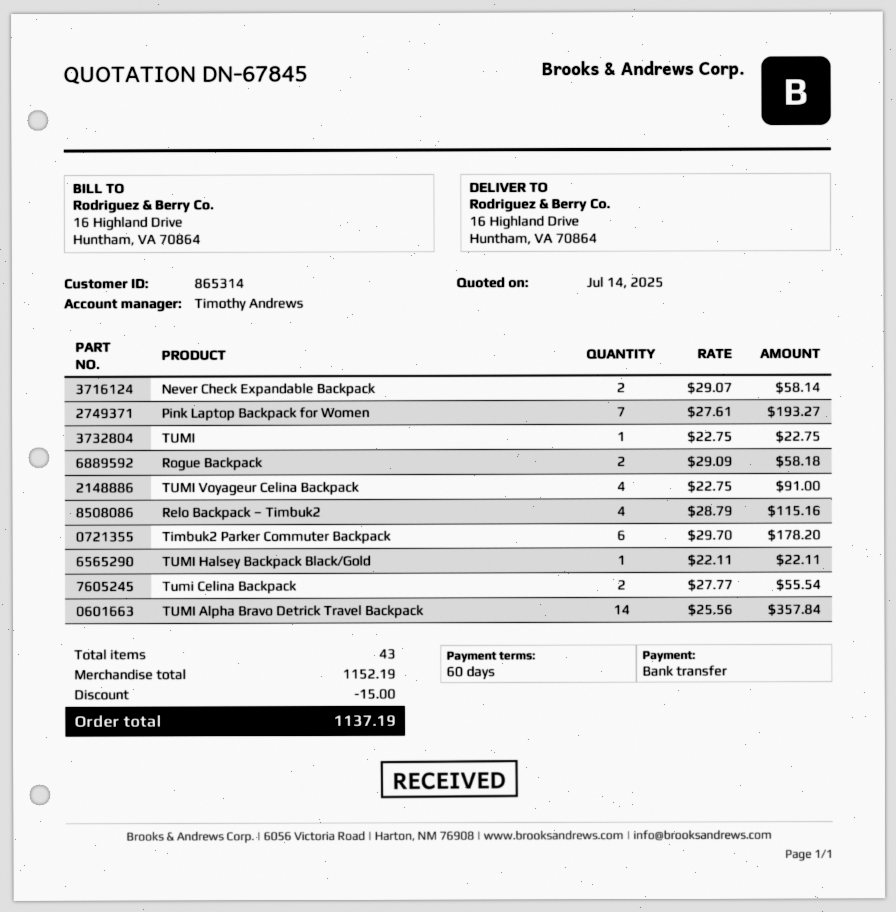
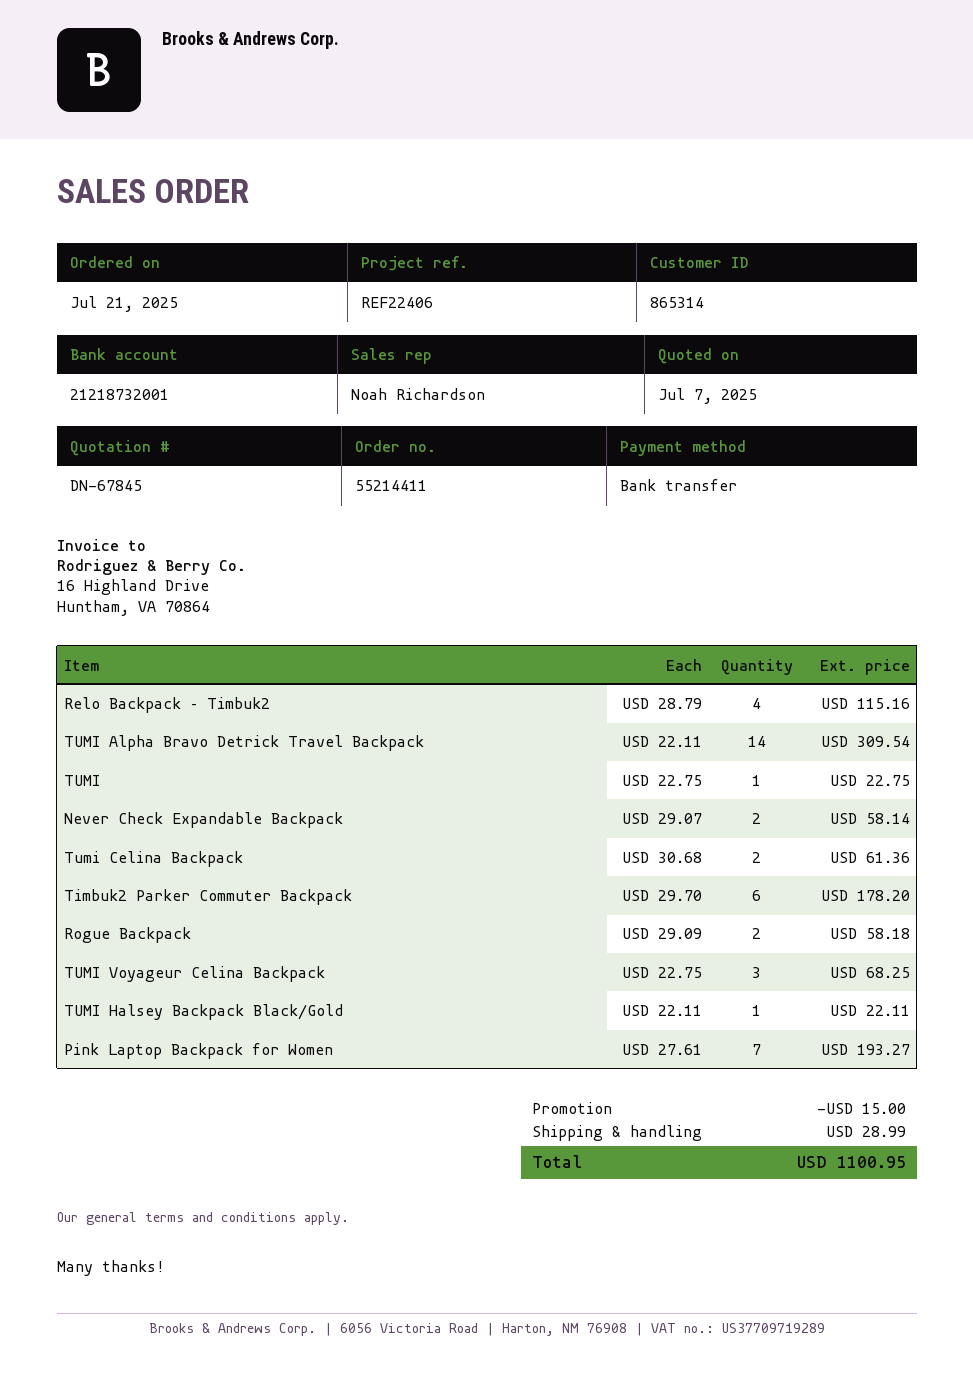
quote date: 2025-07-14 -> 2025-07-07
sales rep: Timothy Andrews -> Noah Richardson
TUMI Voyageur Celina Backpack: 4 x 22.75 = 91.00 -> 3 x 22.75 = 68.25
Tumi Celina Backpack: 2 x 27.77 = 55.54 -> 2 x 30.68 = 61.36
TUMI Alpha Bravo Detrick Travel Backpack: 14 x 25.56 = 357.84 -> 14 x 22.11 = 309.54
shipping: none -> 28.99
total: 1137.19 -> 1100.95

